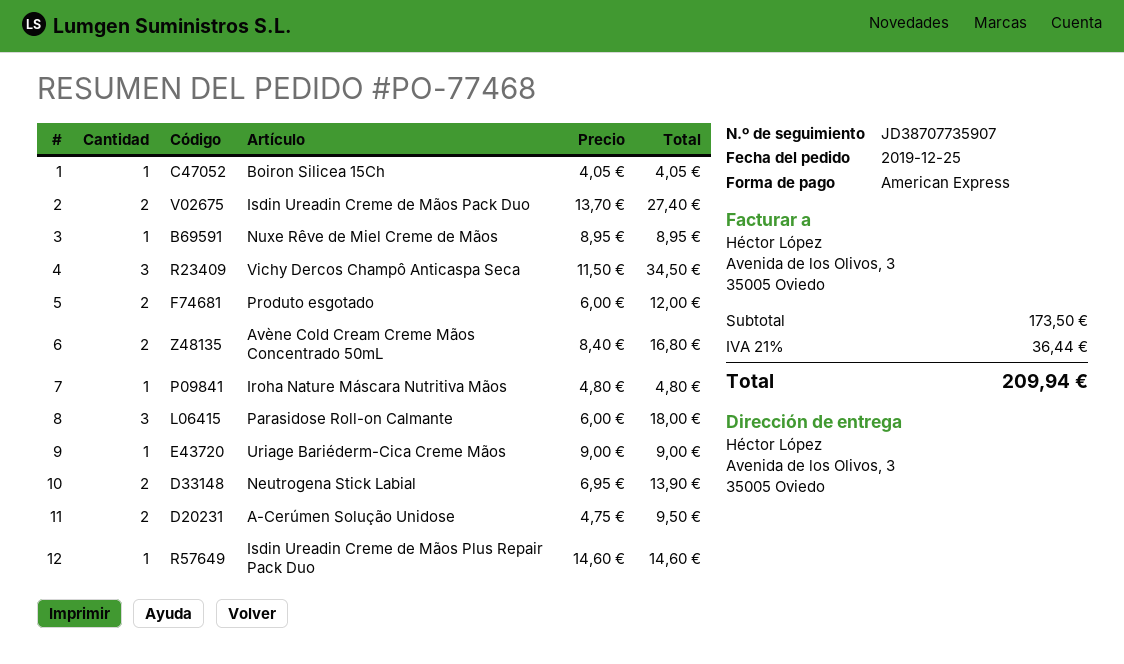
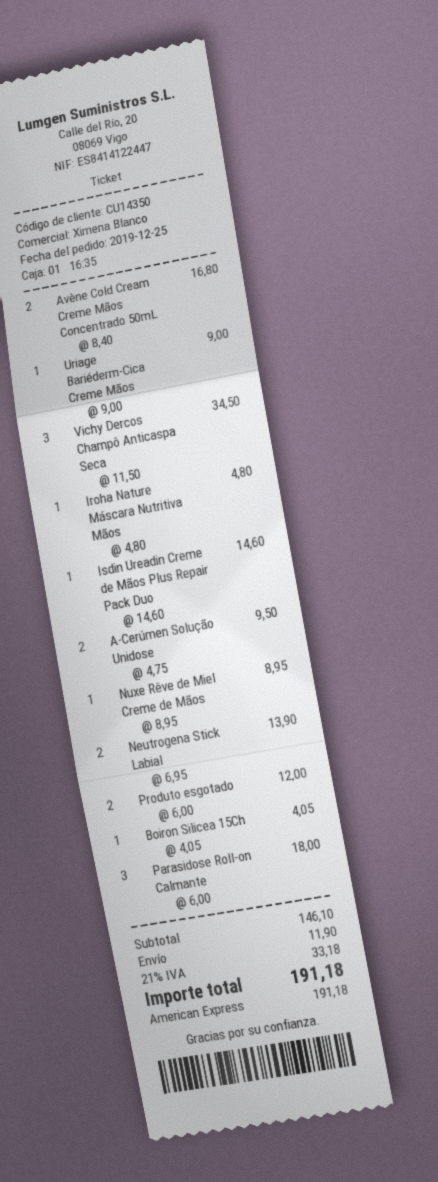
Isdin Ureadin Creme de Mãos Pack Duo: 2 x 13.70 = 27.40 -> none
subtotal: 173.50 -> 146.10
shipping: none -> 11.90
tax: 21% = 36.44 -> 21% = 33.18
total: 209.94 -> 191.18

